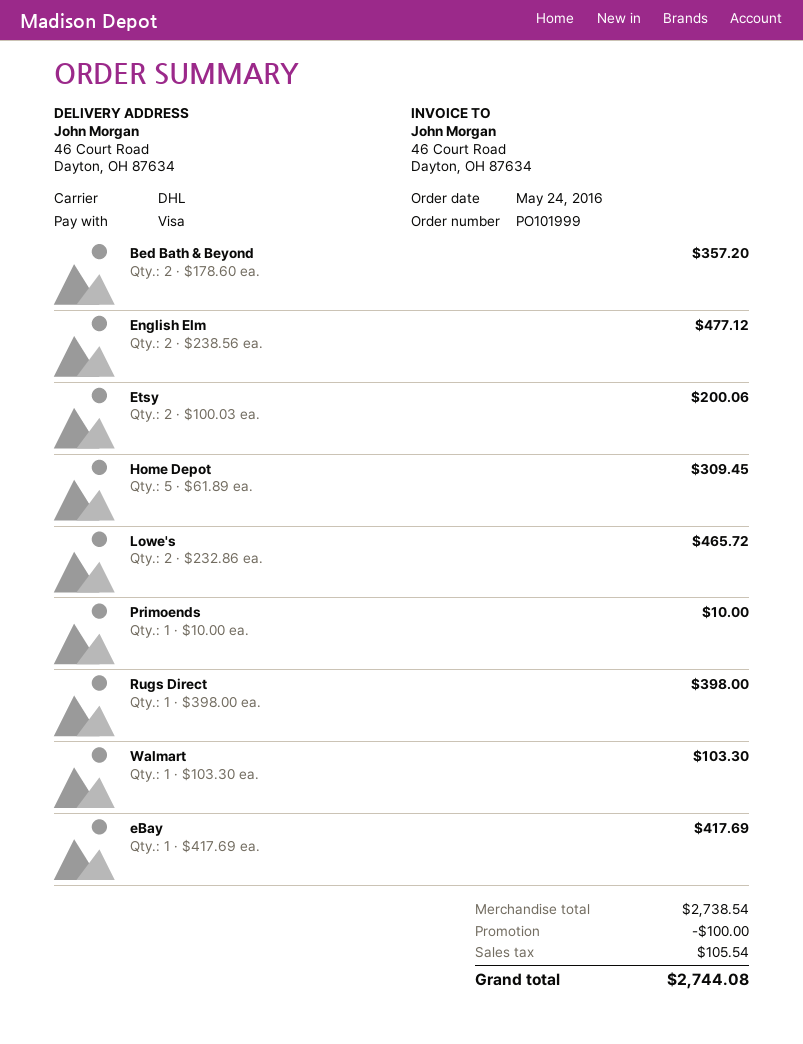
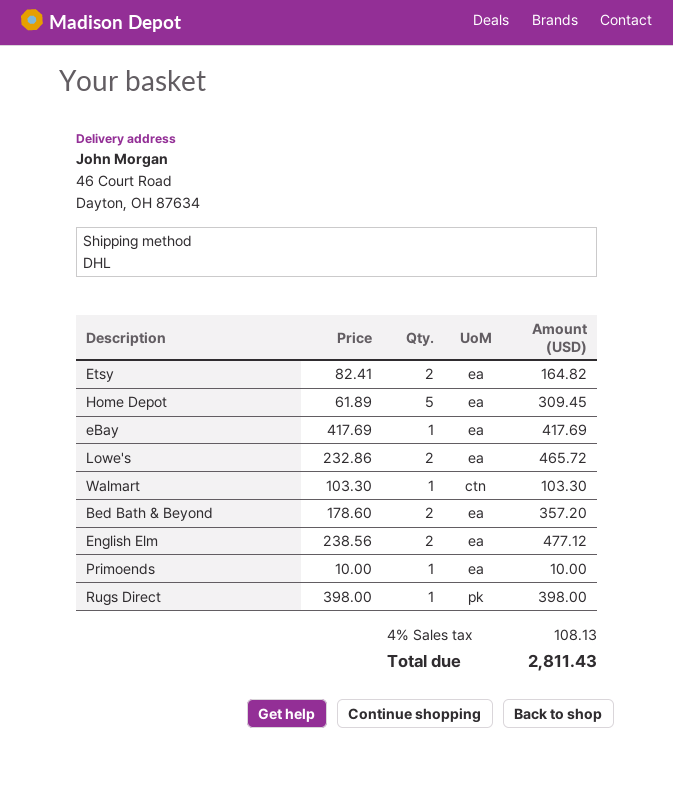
Etsy: 2 x 100.03 = 200.06 -> 2 x 82.41 = 164.82
discount: 100.00 -> none
tax: 105.54 -> 108.13
total: 2744.08 -> 2811.43

